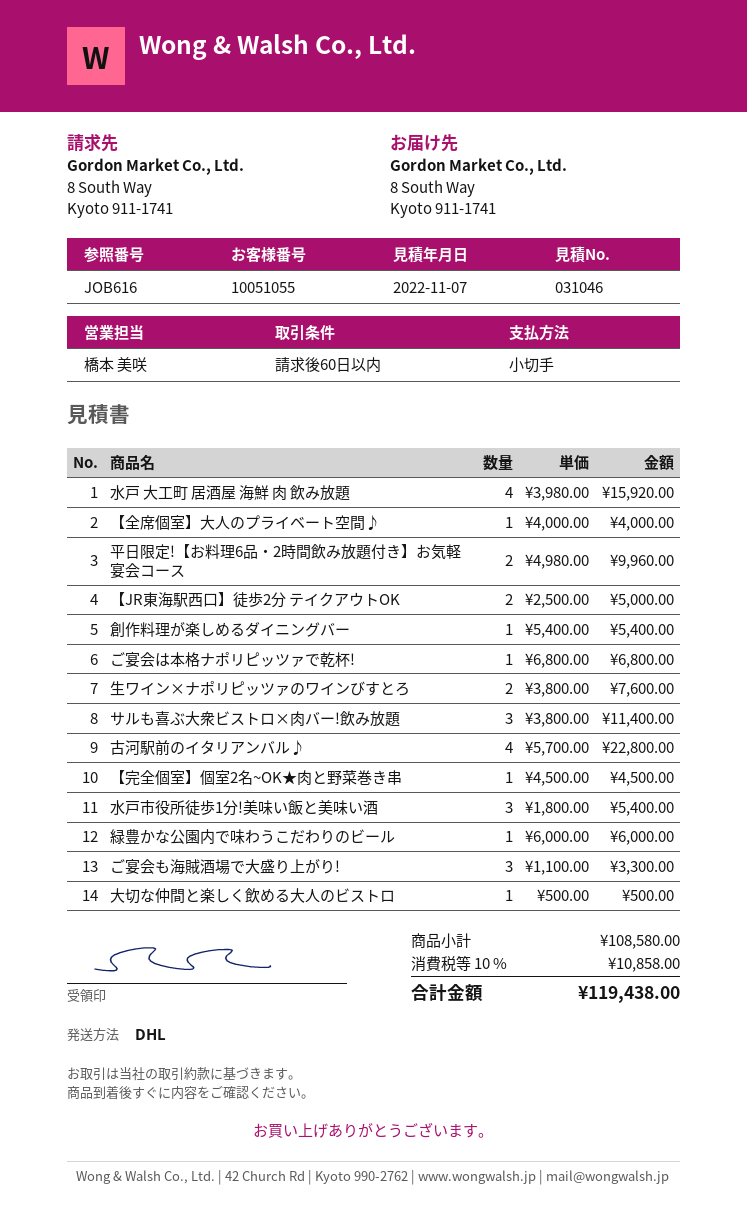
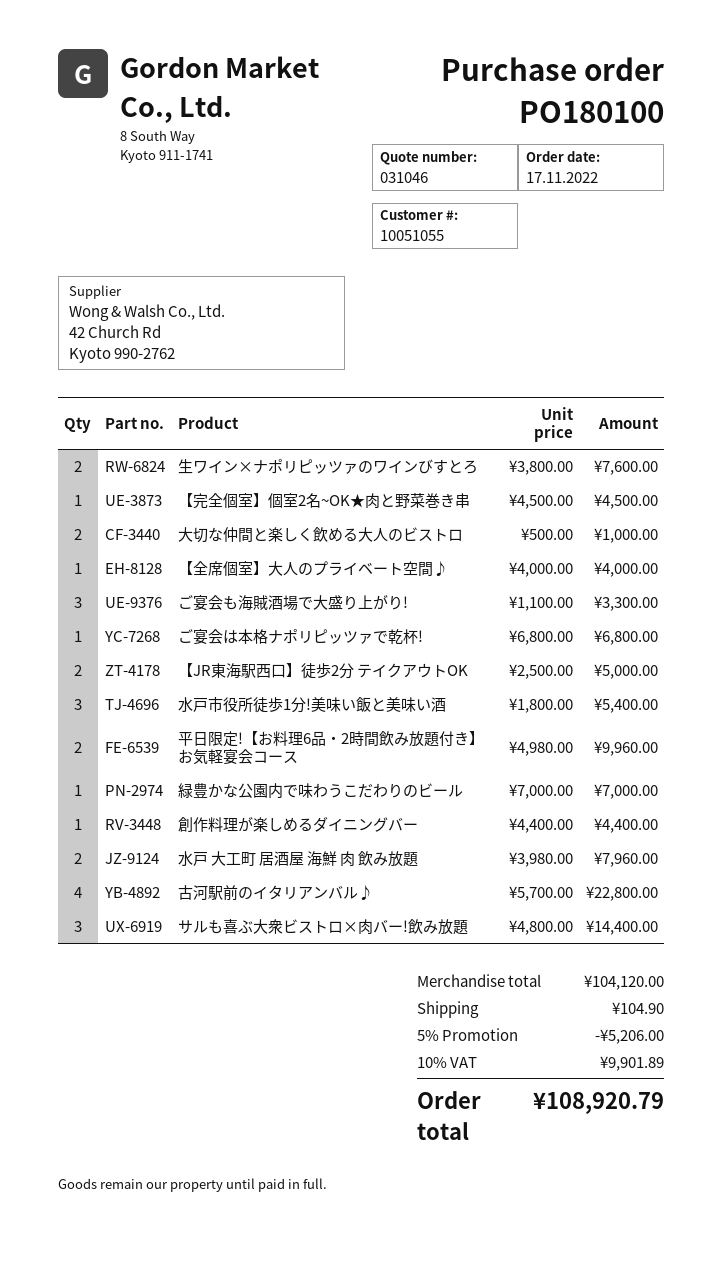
水戸 大工町 居酒屋 海鮮 肉 飲み放題: 4 x 3980.00 = 15920.00 -> 2 x 3980.00 = 7960.00
創作料理が楽しめるダイニングバー: 1 x 5400.00 = 5400.00 -> 1 x 4400.00 = 4400.00
サルも喜ぶ大衆ビストロ×肉バー!飲み放題: 3 x 3800.00 = 11400.00 -> 3 x 4800.00 = 14400.00
緑豊かな公園内で味わうこだわりのビール: 1 x 6000.00 = 6000.00 -> 1 x 7000.00 = 7000.00
大切な仲間と楽しく飲める大人のビストロ: 1 x 500.00 = 500.00 -> 2 x 500.00 = 1000.00
subtotal: 108580.00 -> 104120.00
discount: none -> 5% = 5206.00
shipping: none -> 104.90
tax: 10% = 10858.00 -> 10% = 9901.89
total: 119438.00 -> 108920.79

